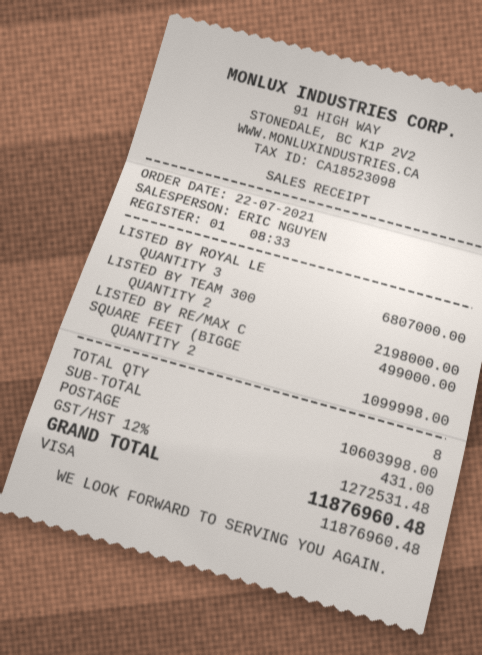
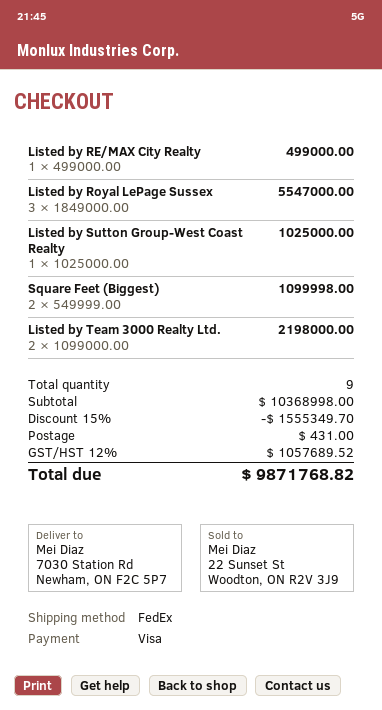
LISTED BY ROYAL LE: 3 for 6807000.00 -> 3 for 5547000.00
Listed by Sutton Group-West Coast Realty: none -> 1 for 1025000.00
total quantity: 8 -> 9
subtotal: 10603998.00 -> 10368998.00
discount: none -> 15% = 1555349.70
tax: 12% = 1272531.48 -> 12% = 1057689.52
total: 11876960.48 -> 9871768.82

